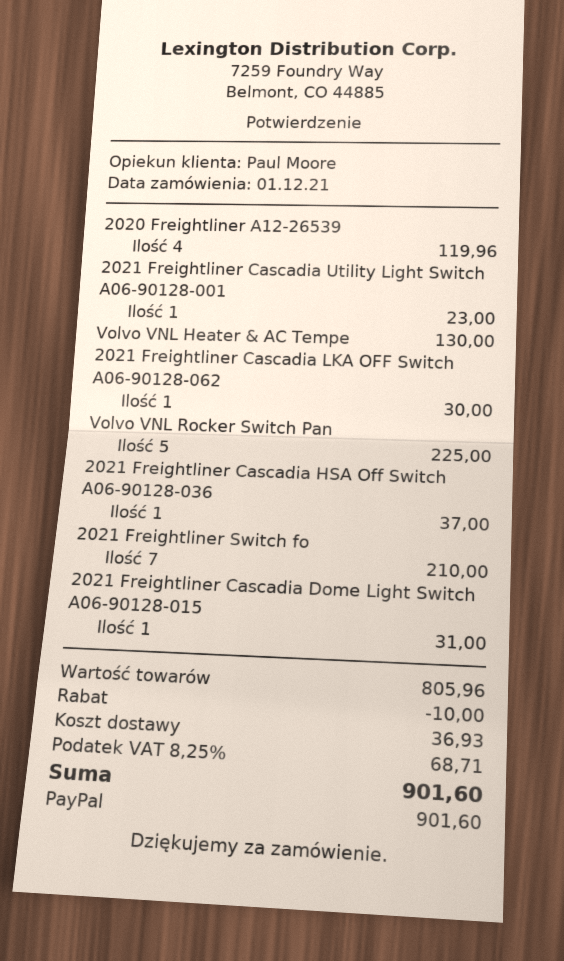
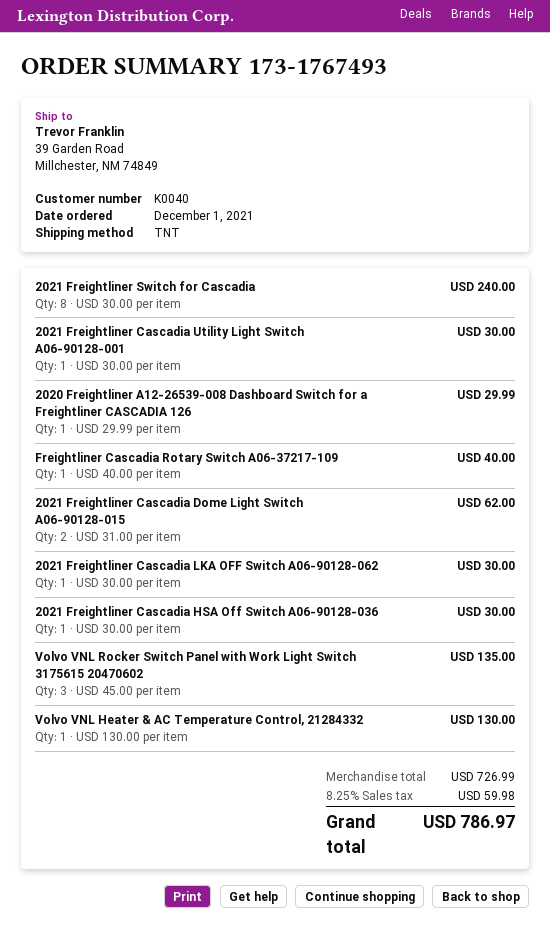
2020 Freightliner A12-26539: 4 for 119.96 -> 1 for 29.99
2021 Freightliner Cascadia Utility Light Switch A06-90128-001: 1 for 23.00 -> 1 for 30.00
Volvo VNL Rocker Switch Pan: 5 for 225.00 -> 3 for 135.00
2021 Freightliner Cascadia HSA Off Switch A06-90128-036: 1 for 37.00 -> 1 for 30.00
2021 Freightliner Switch fo: 7 for 210.00 -> 8 for 240.00
2021 Freightliner Cascadia Dome Light Switch A06-90128-015: 1 for 31.00 -> 2 for 62.00
Freightliner Cascadia Rotary Switch A06-37217-109: none -> 1 for 40.00
subtotal: 805.96 -> 726.99
discount: 10.00 -> none
shipping: 36.93 -> none
tax: 8.25% = 68.71 -> 8.25% = 59.98
total: 901.60 -> 786.97

